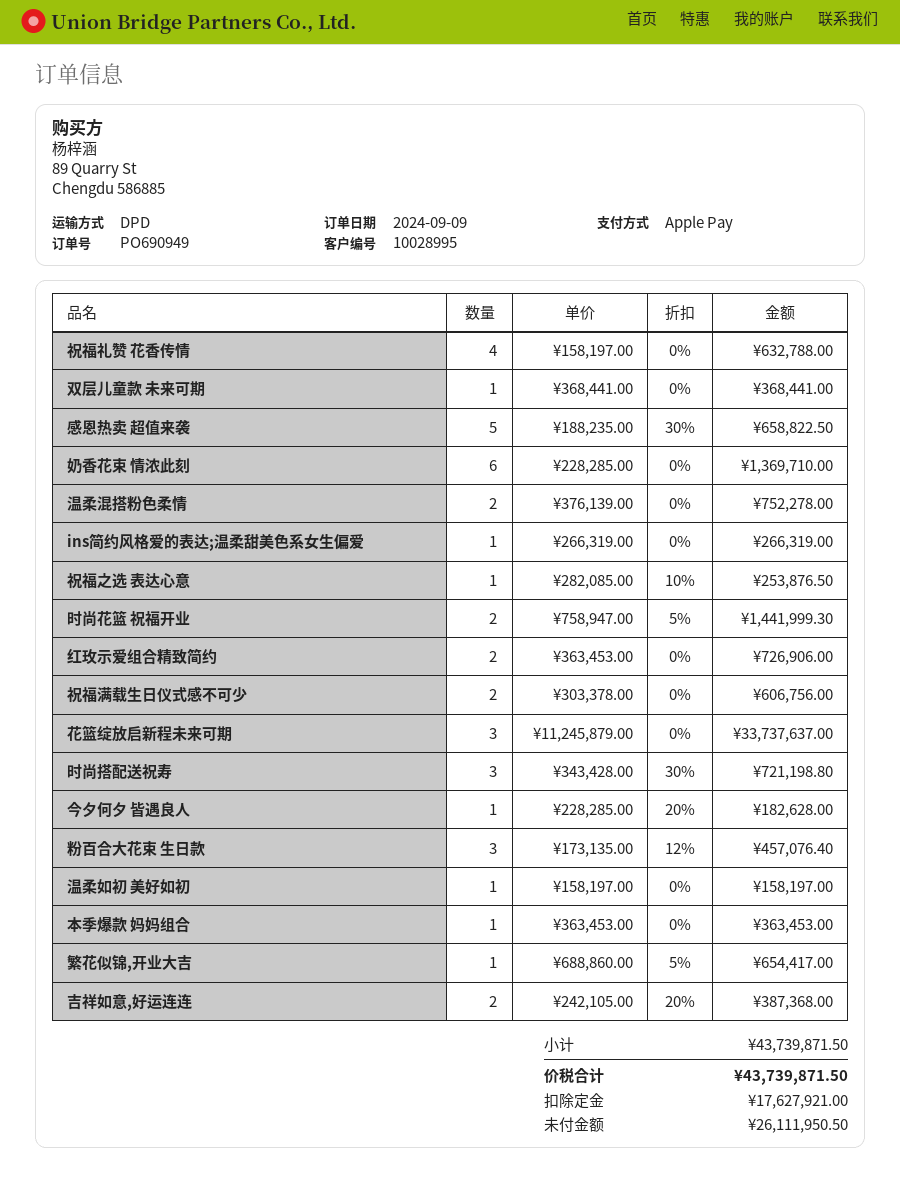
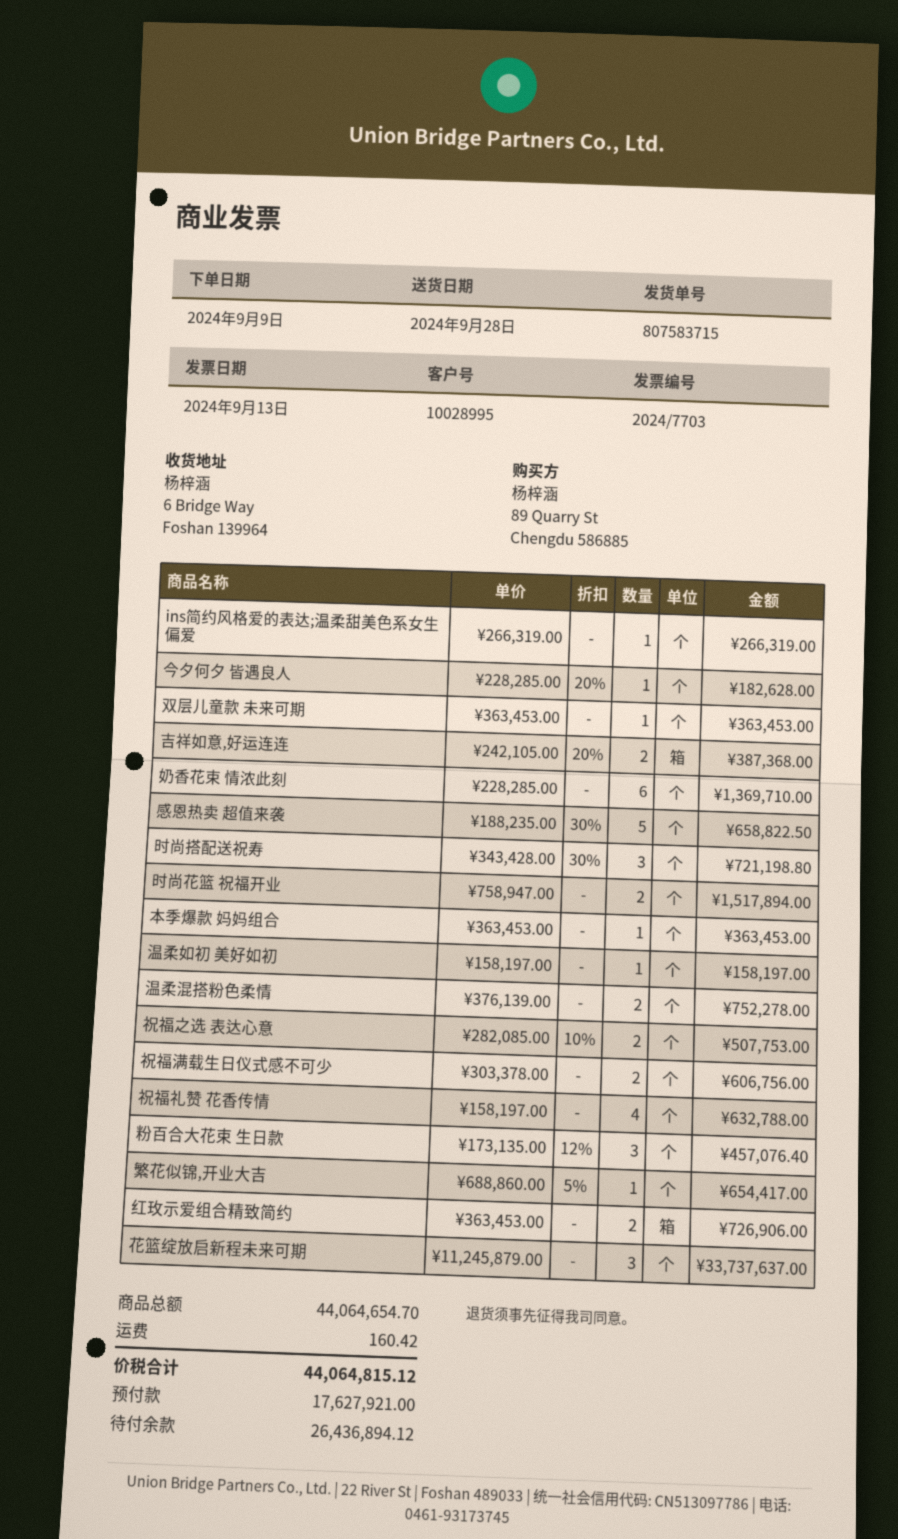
双层儿童款 未来可期: 1 x 368441.00 = 368441.00 -> 1 x 363453.00 = 363453.00
祝福之选 表达心意: 1 x 282085.00 - 10% = 253876.50 -> 2 x 282085.00 - 10% = 507753.00
时尚花篮 祝福开业: 2 x 758947.00 - 5% = 1441999.30 -> 2 x 758947.00 = 1517894.00
subtotal: 43739871.50 -> 44064654.70
shipping: none -> 160.42
total: 43739871.50 -> 44064815.12
balance: 26111950.50 -> 26436894.12

